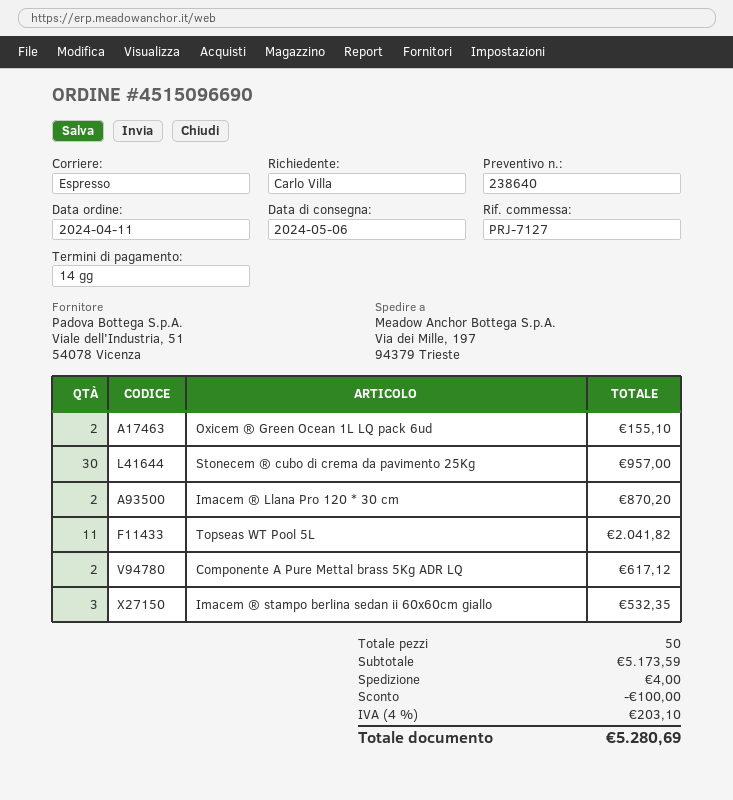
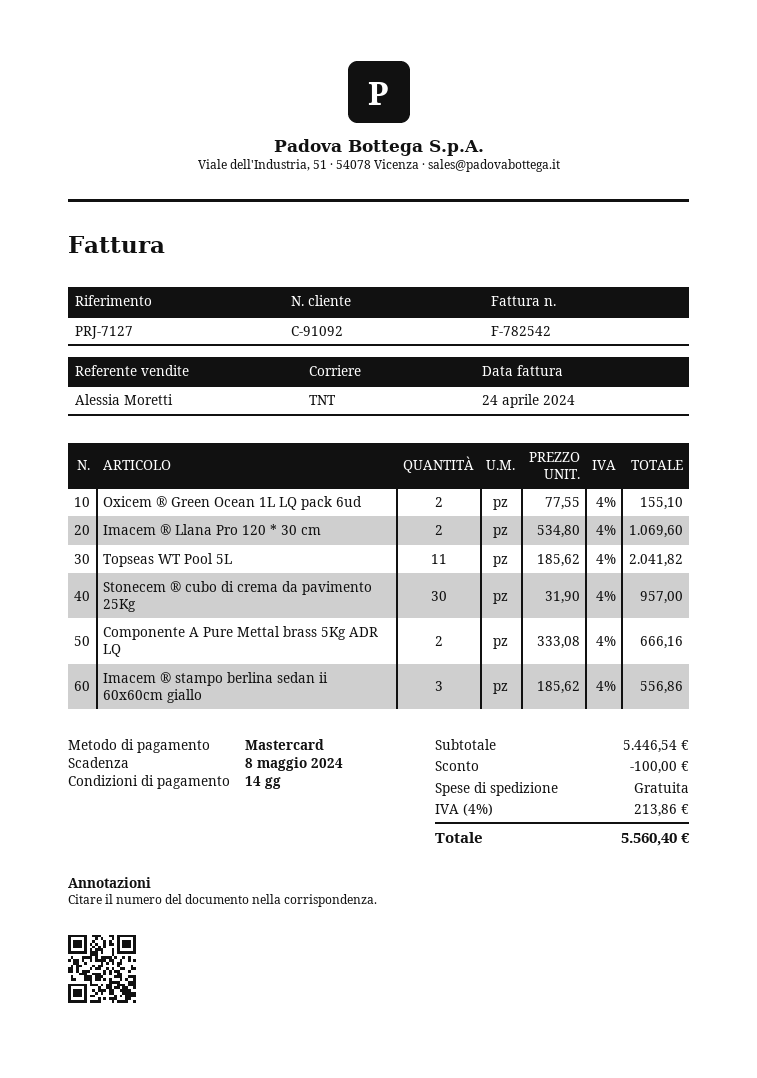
shipping method: express -> TNT
Imacem ® Llana Pro 120 * 30 cm: 2 for 870.20 -> 2 for 1069.60
Componente A Pure Mettal brass 5Kg ADR LQ: 2 for 617.12 -> 2 for 666.16
Imacem ® stampo berlina sedan ii 60x60cm giallo: 3 for 532.35 -> 3 for 556.86
subtotal: 5173.59 -> 5446.54
shipping: 4.00 -> 0.00
tax: 4% = 203.10 -> 4% = 213.86
total: 5280.69 -> 5560.40

